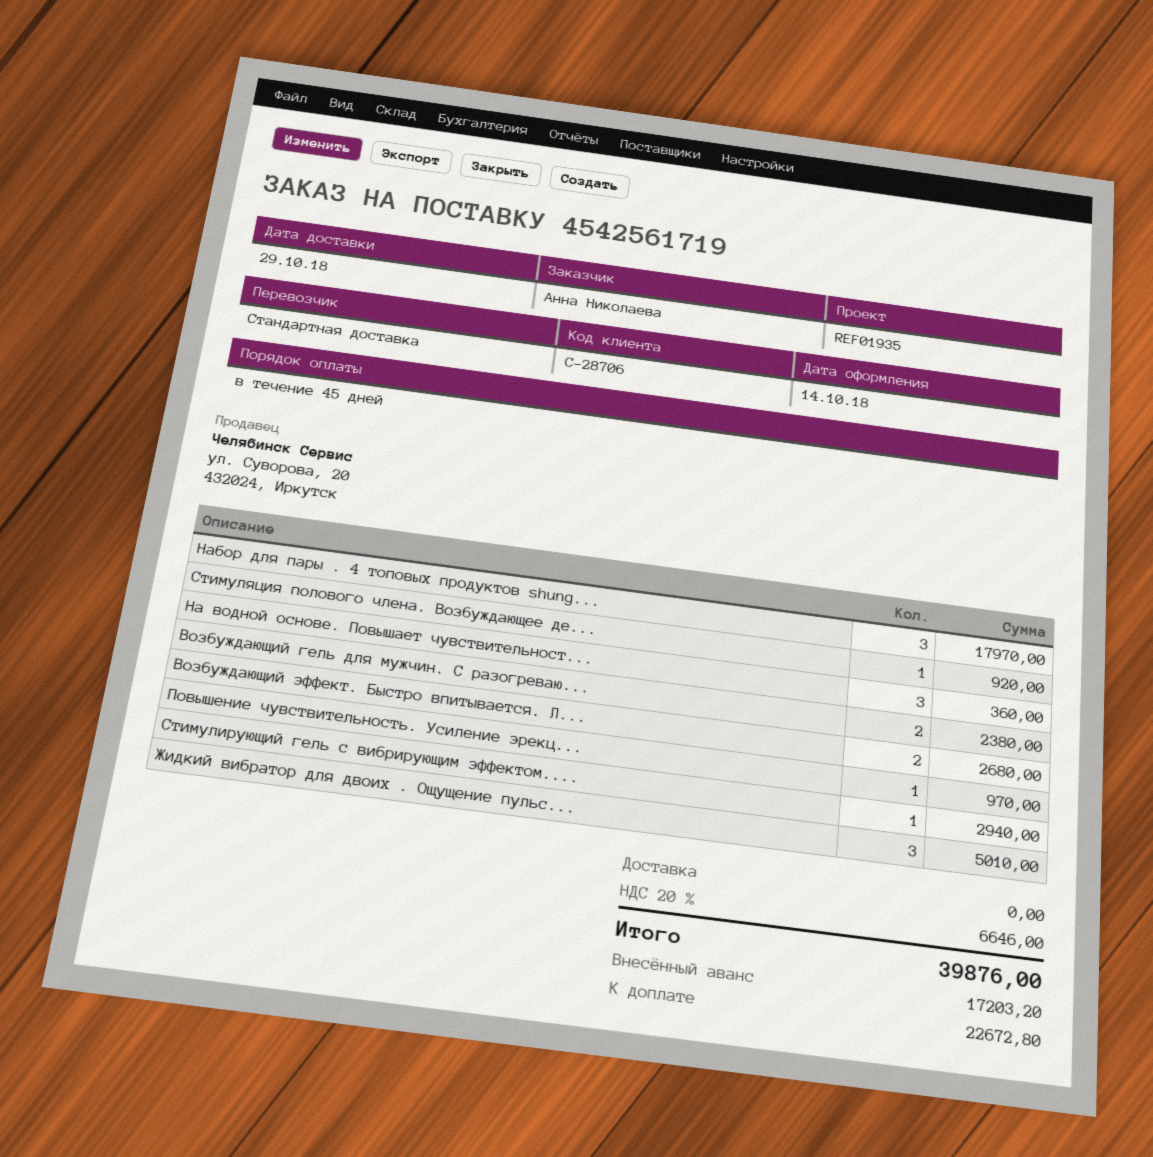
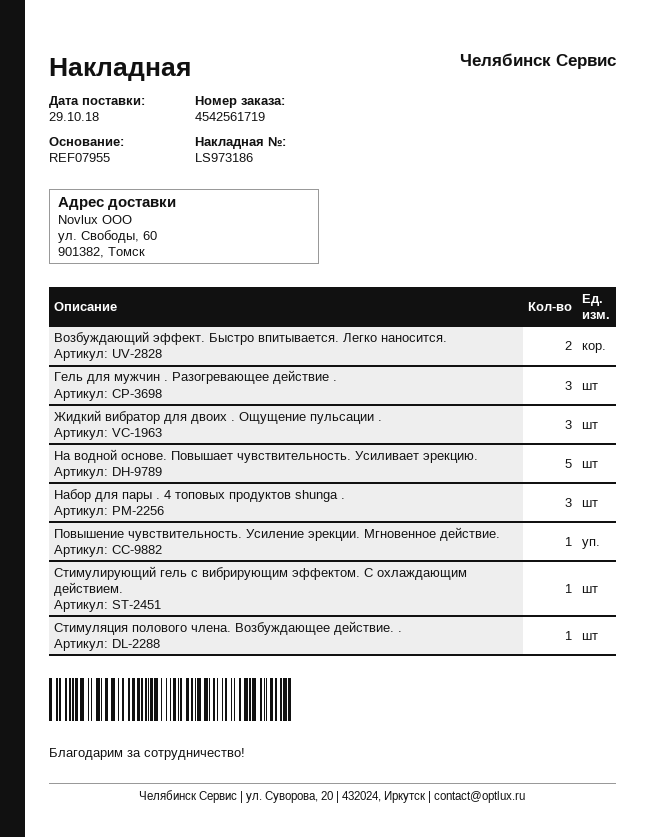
reference: REF01935 -> REF07955
На водной основе. Повышает чувствительност...: 3 -> 5
Возбуждающий гель для мужчин. С разогреваю...: 2 -> none
Гель для мужчин . Разогревающее действие .: none -> 3

